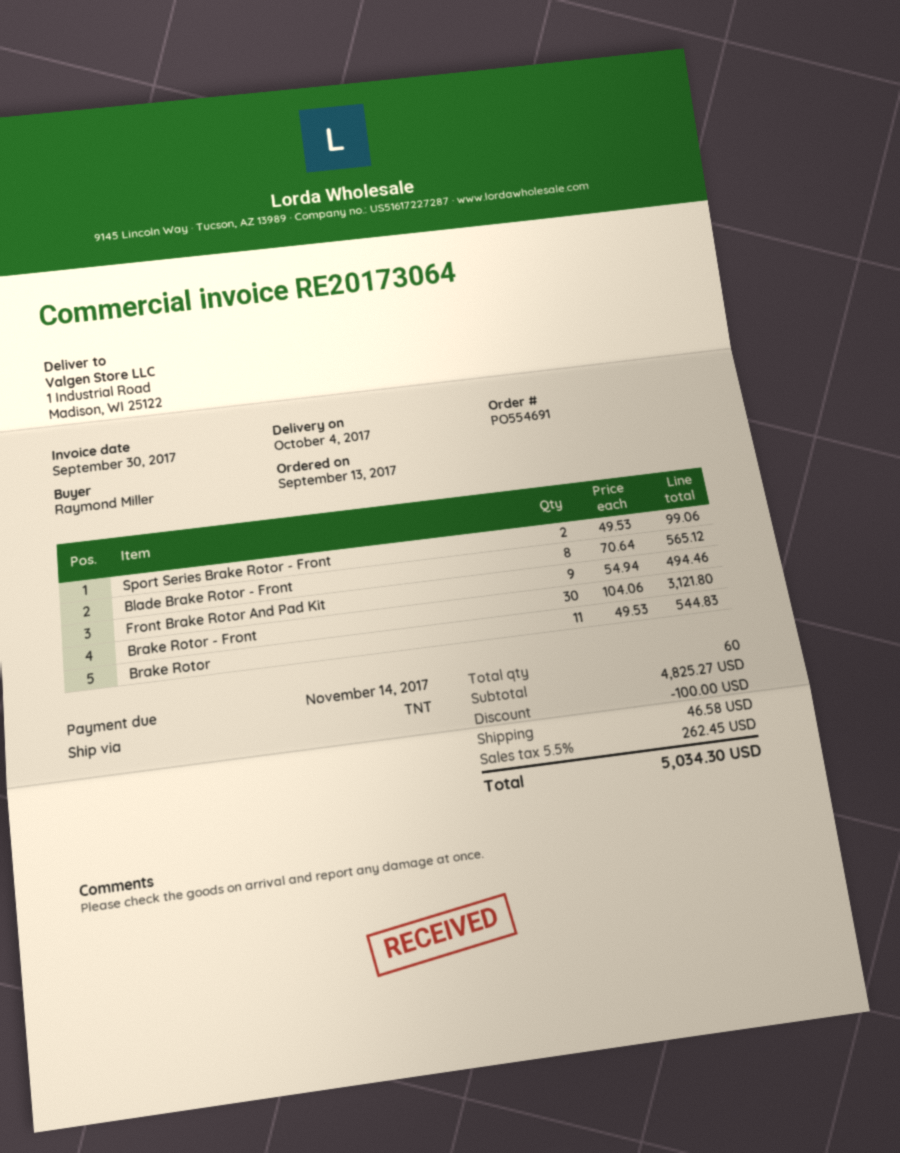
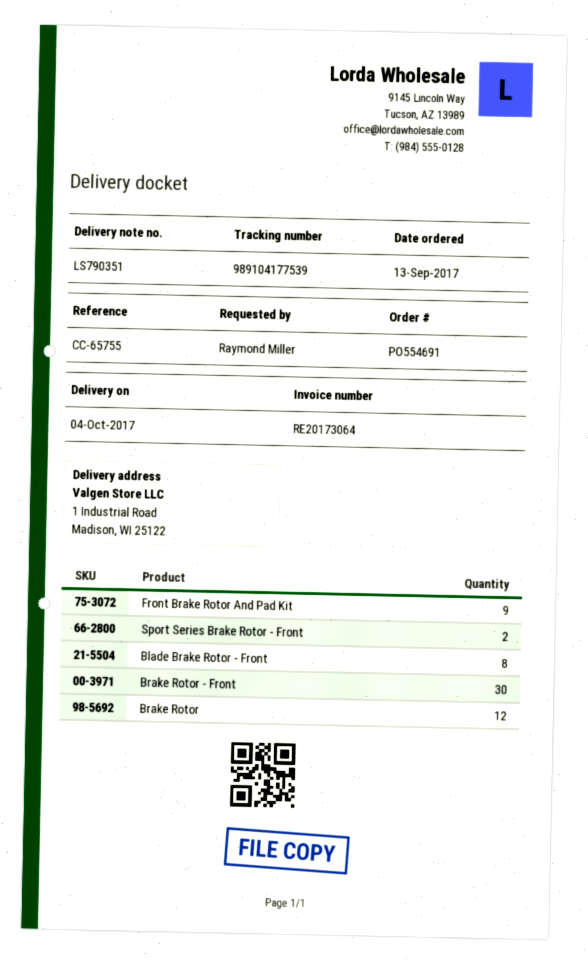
Brake Rotor: 11 -> 12

